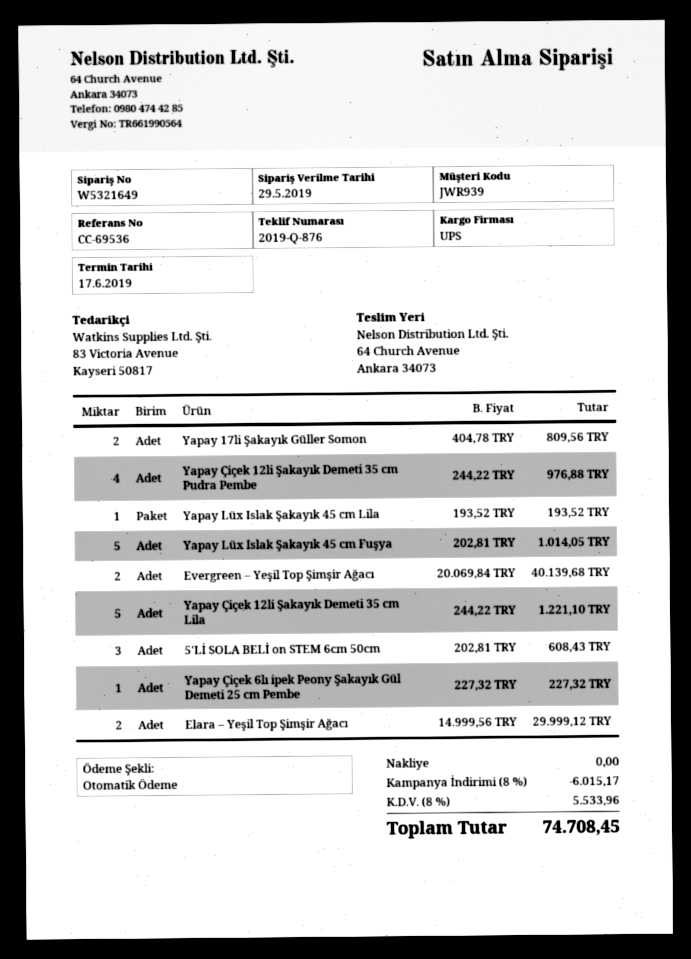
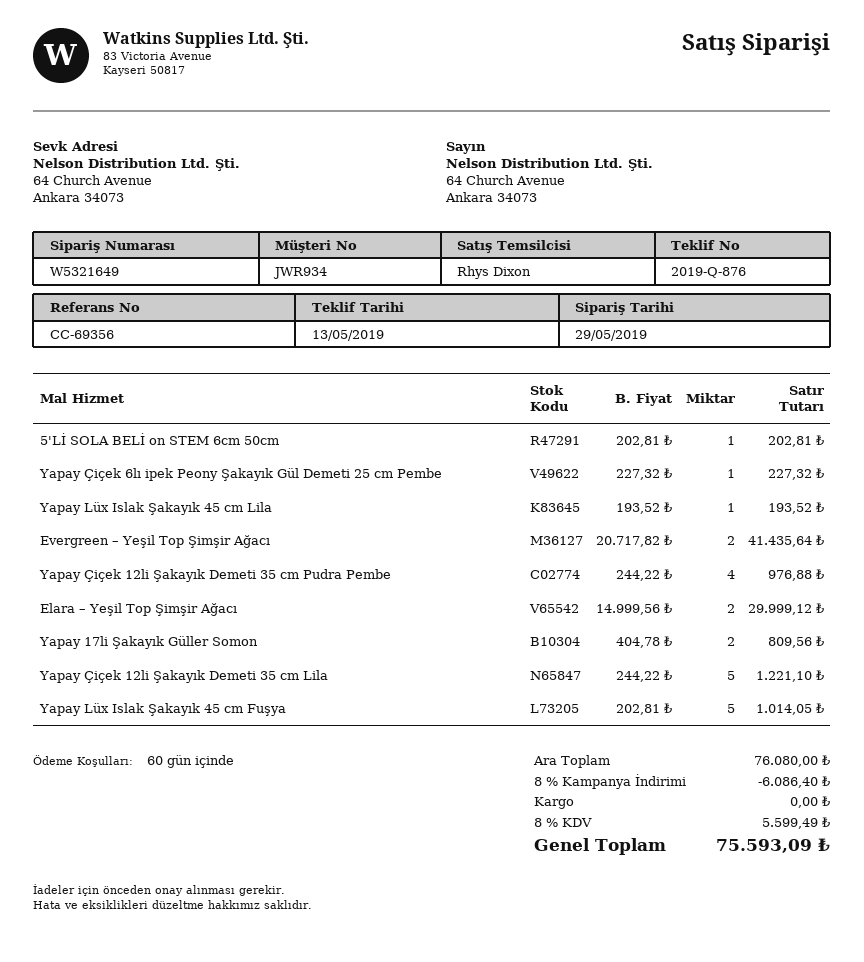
customer number: JWR939 -> JWR934
reference: CC-69536 -> CC-69356
Evergreen – Yeşil Top Şimşir Ağacı: 2 x 20069.84 = 40139.68 -> 2 x 20717.82 = 41435.64
5'Lİ SOLA BELİ on STEM 6cm 50cm: 3 x 202.81 = 608.43 -> 1 x 202.81 = 202.81
discount: 8% = 6015.17 -> 8% = 6086.40
tax: 8% = 5533.96 -> 8% = 5599.49
total: 74708.45 -> 75593.09

